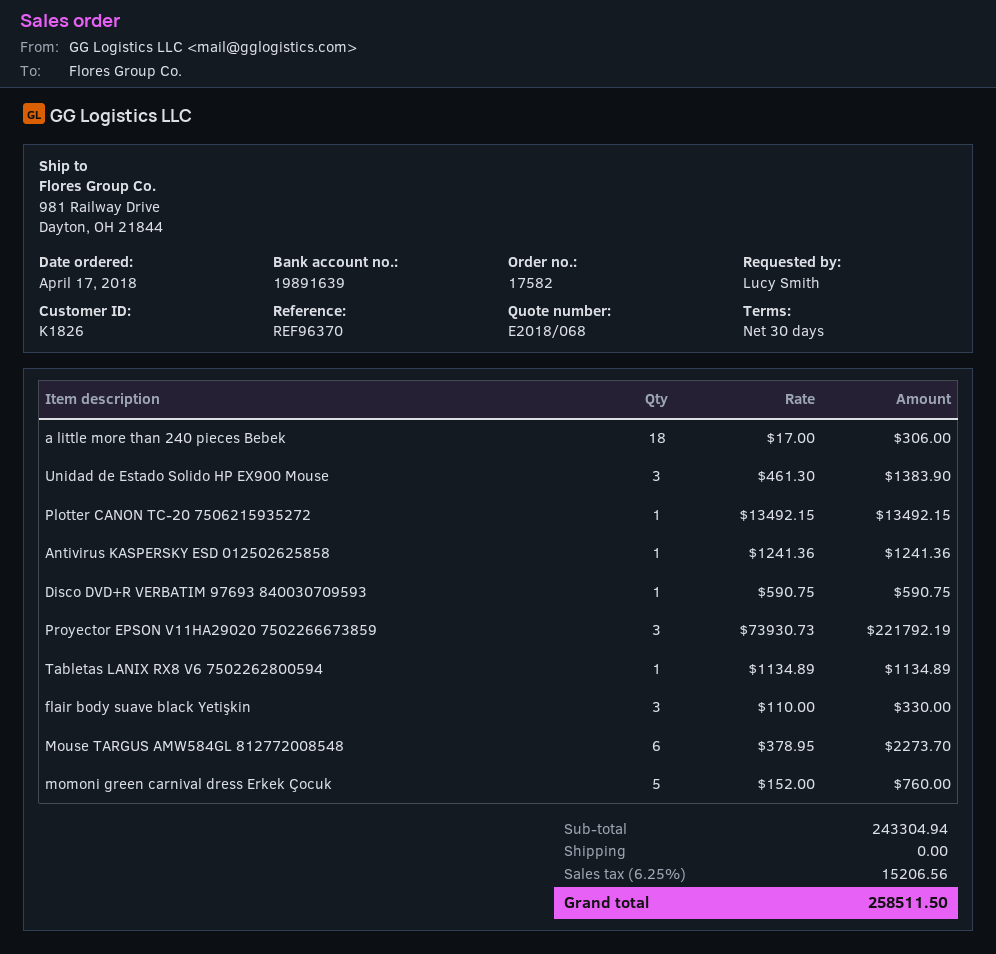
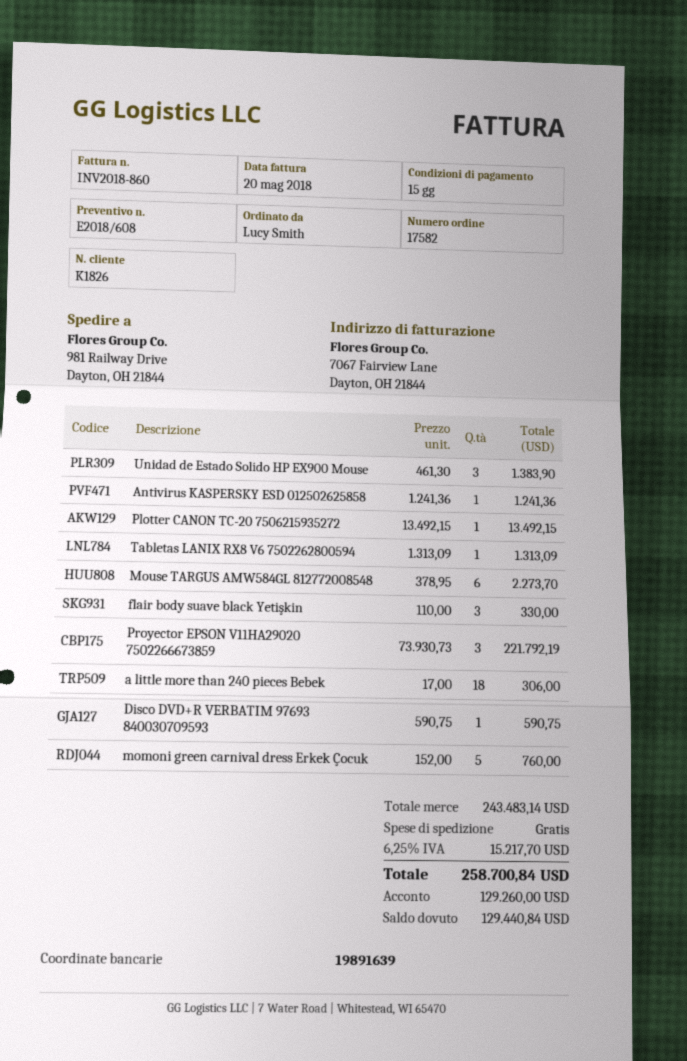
quote number: E2018/068 -> E2018/608
payment terms: 30 days -> 15 days
Tabletas LANIX RX8 V6 7502262800594: 1 x 1134.89 = 1134.89 -> 1 x 1313.09 = 1313.09
subtotal: 243304.94 -> 243483.14
tax: 6.25% = 15206.56 -> 6.25% = 15217.70
total: 258511.50 -> 258700.84

